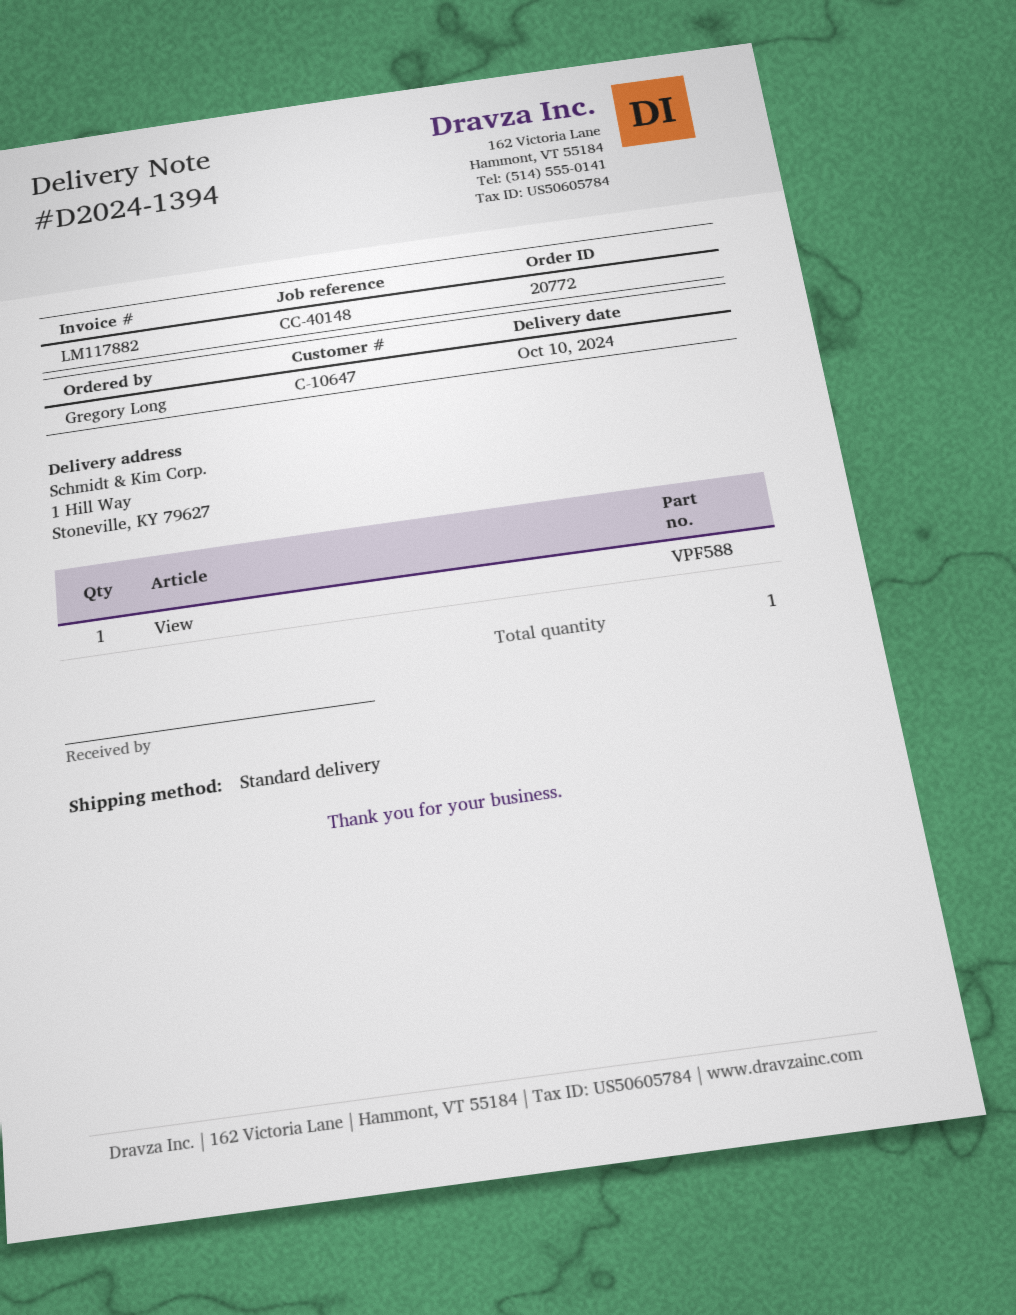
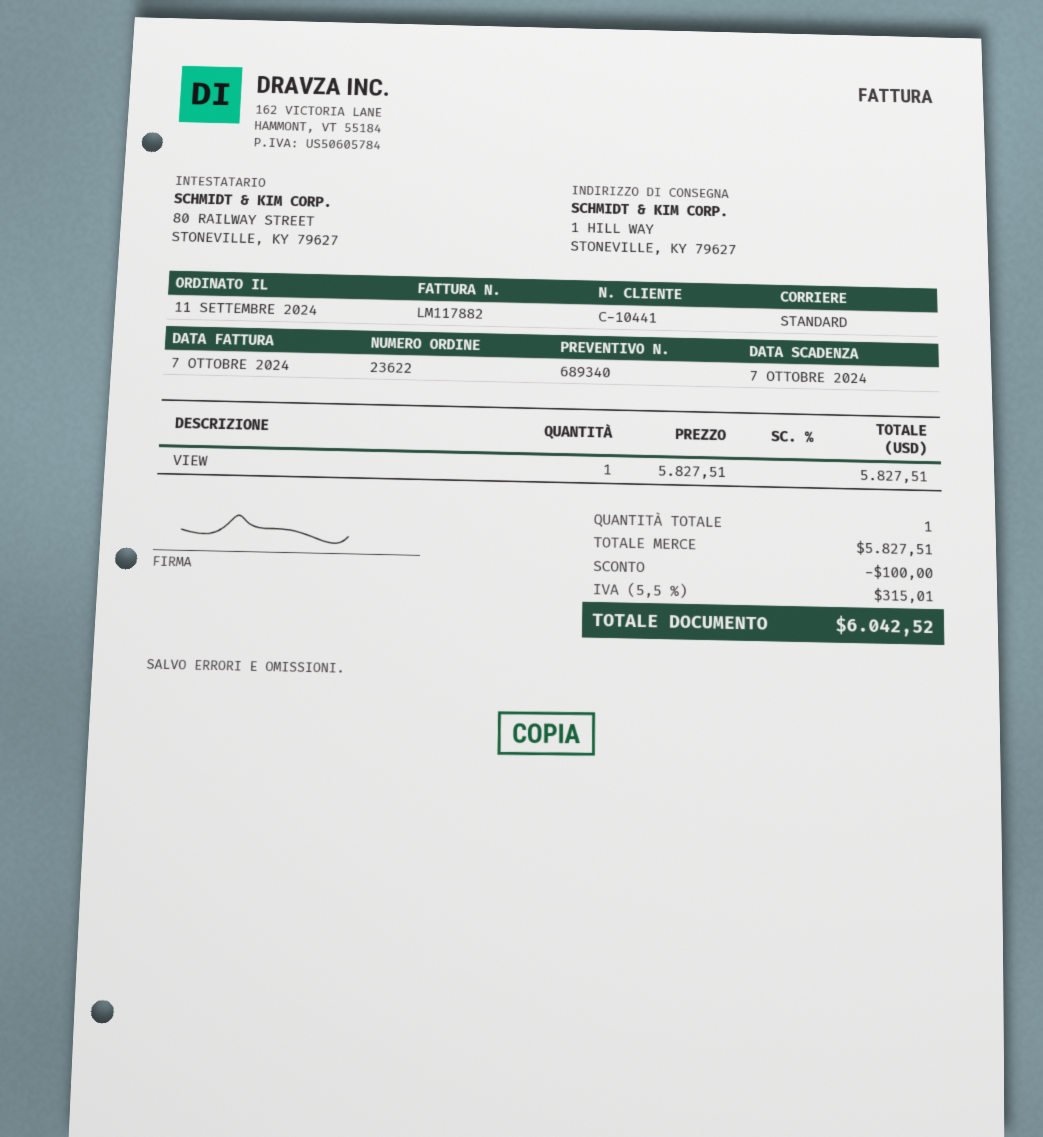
order number: 20772 -> 23622
customer number: C-10647 -> C-10441

